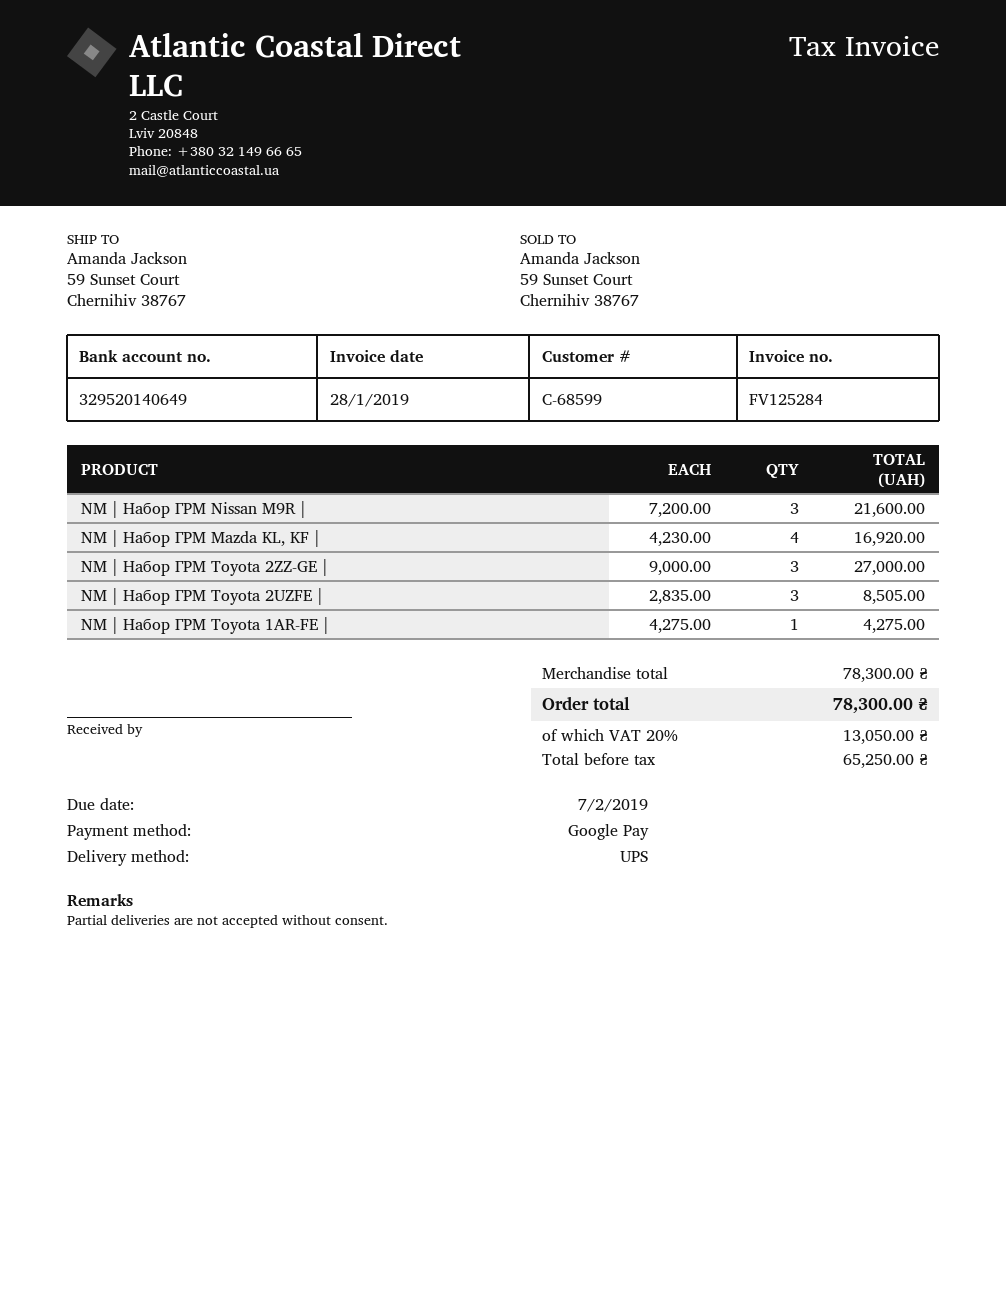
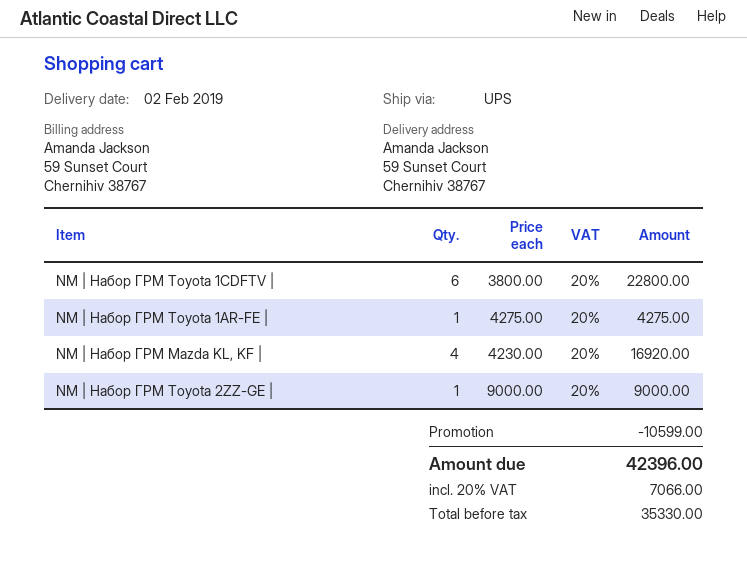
NM | Набор ГРМ Nissan M9R |: 3 x 7200.00 = 21600.00 -> none
NM | Набор ГРМ Toyota 2ZZ-GE |: 3 x 9000.00 = 27000.00 -> 1 x 9000.00 = 9000.00
NM | Набор ГРМ Toyota 2UZFE |: 3 x 2835.00 = 8505.00 -> none
NM | Набор ГРМ Toyota 1CDFTV |: none -> 6 x 3800.00 = 22800.00
discount: none -> 10599.00
net: 65250.00 -> 35330.00
tax: 20% = 13050.00 -> 20% = 7066.00
total: 78300.00 -> 42396.00

